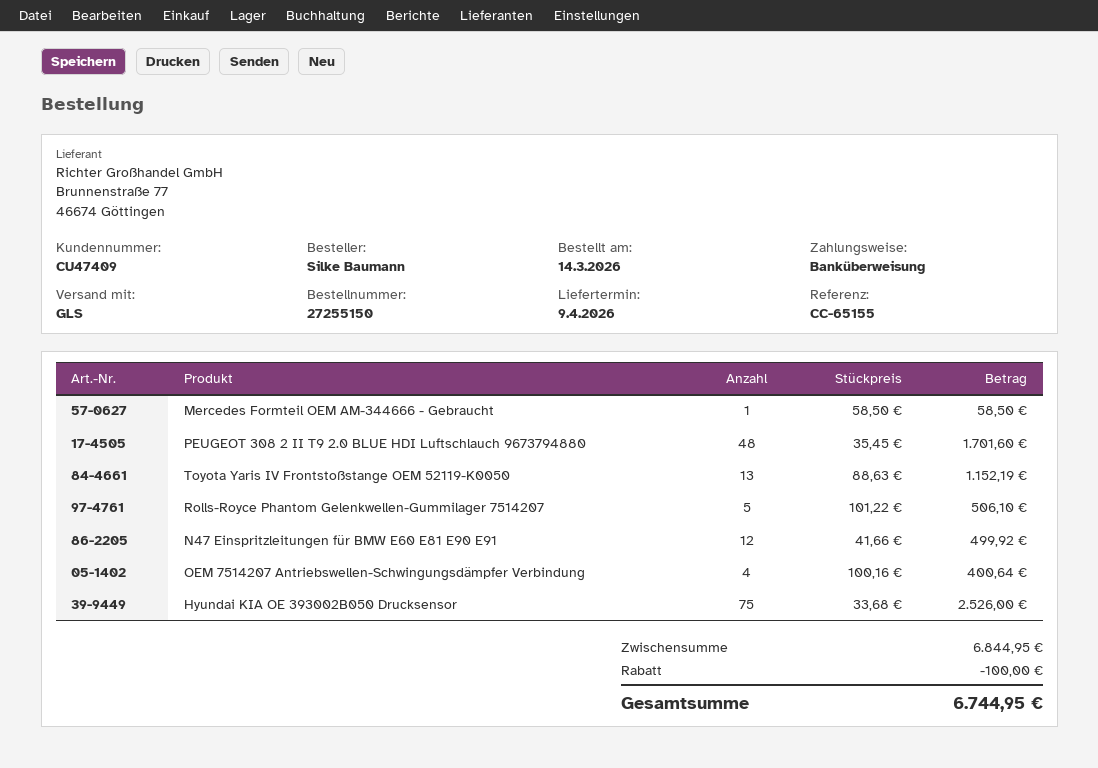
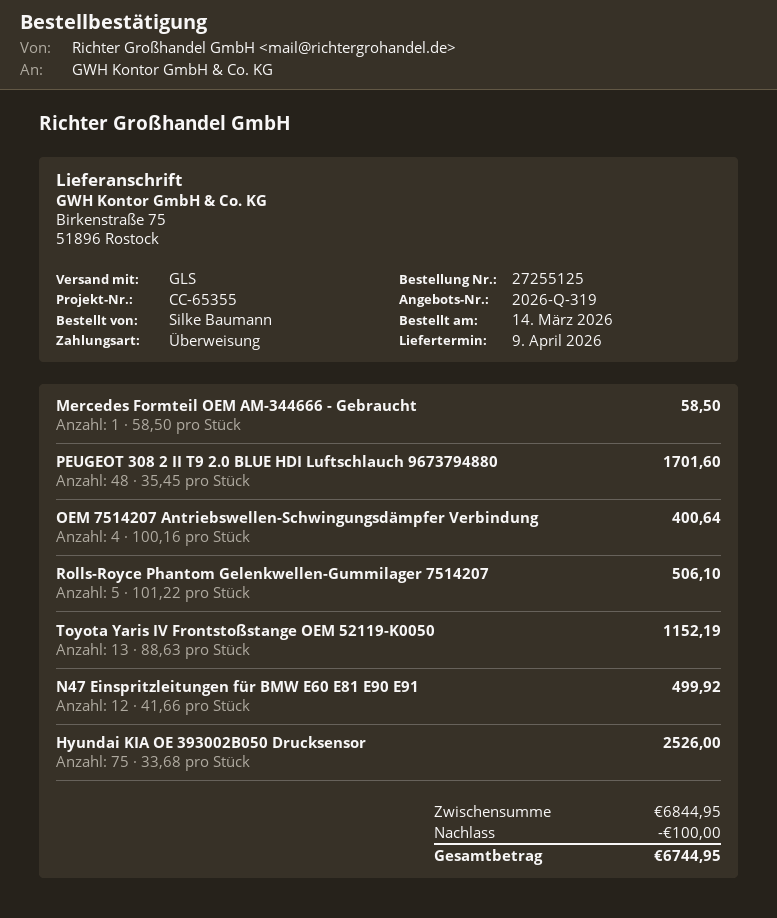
order number: 27255150 -> 27255125
reference: CC-65155 -> CC-65355

